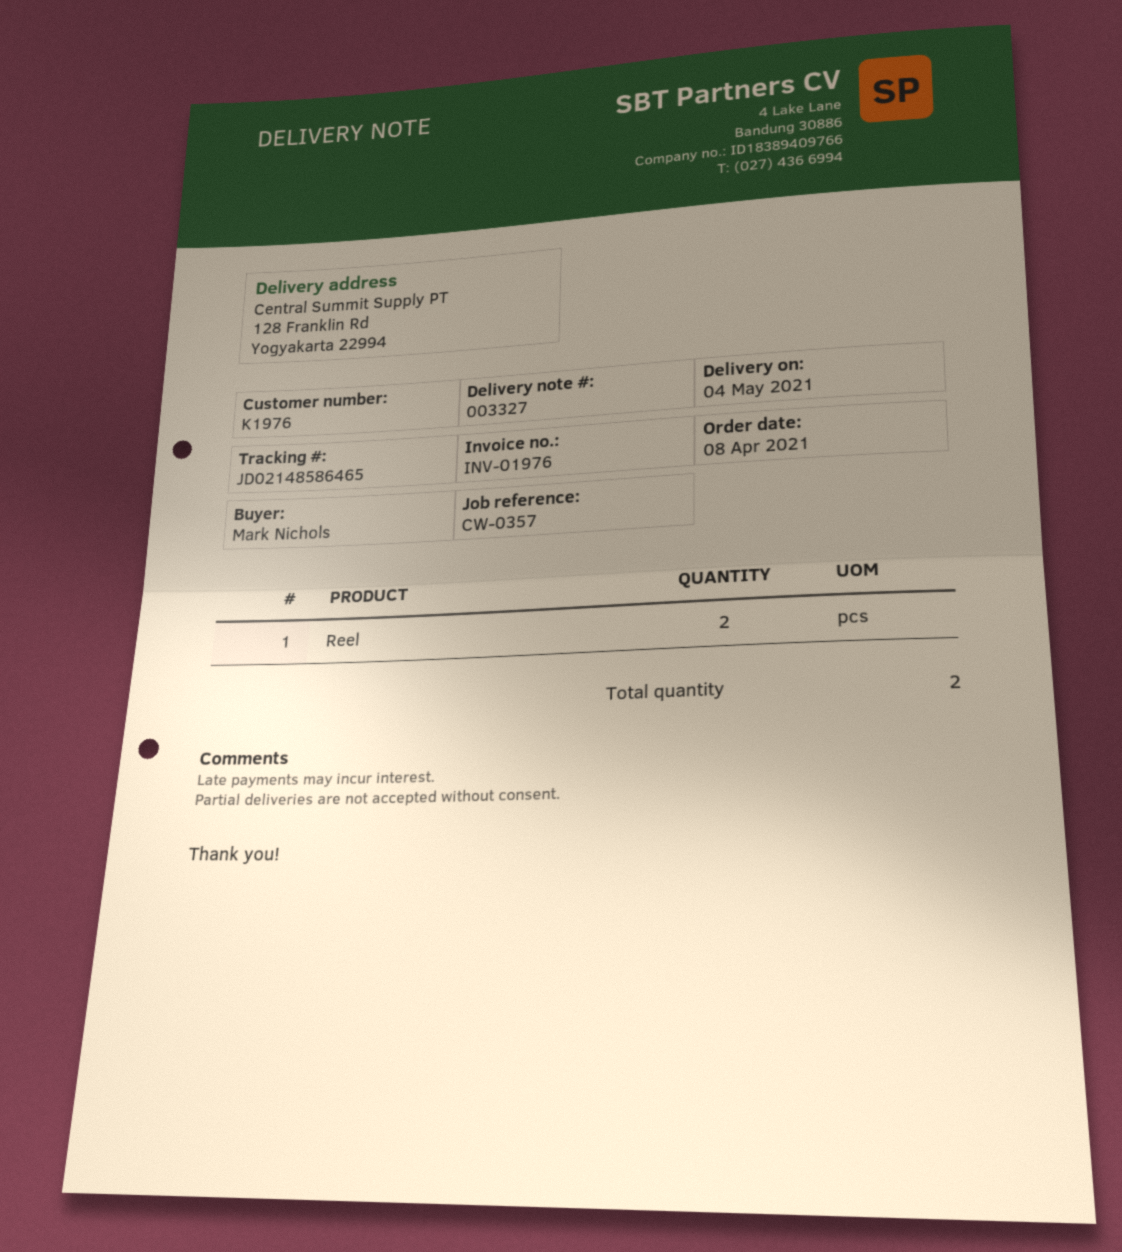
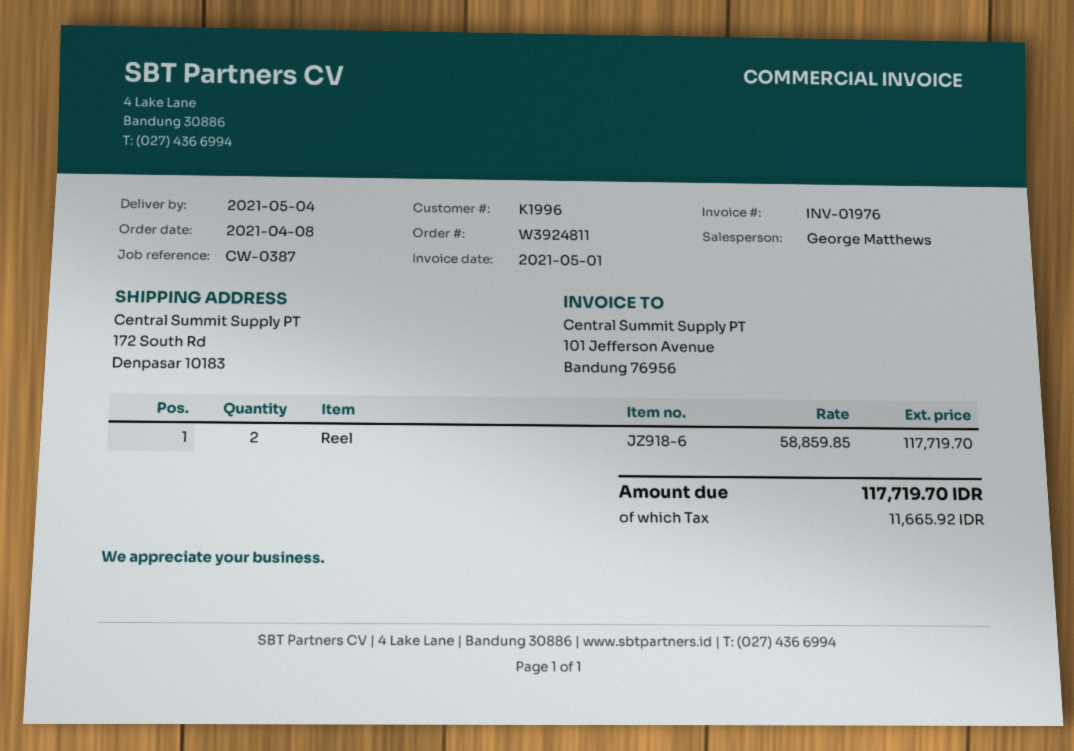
customer number: K1976 -> K1996
reference: CW-0357 -> CW-0387
ship to: 128 Franklin Rd, Yogyakarta 22994 -> 172 South Rd, Denpasar 10183

